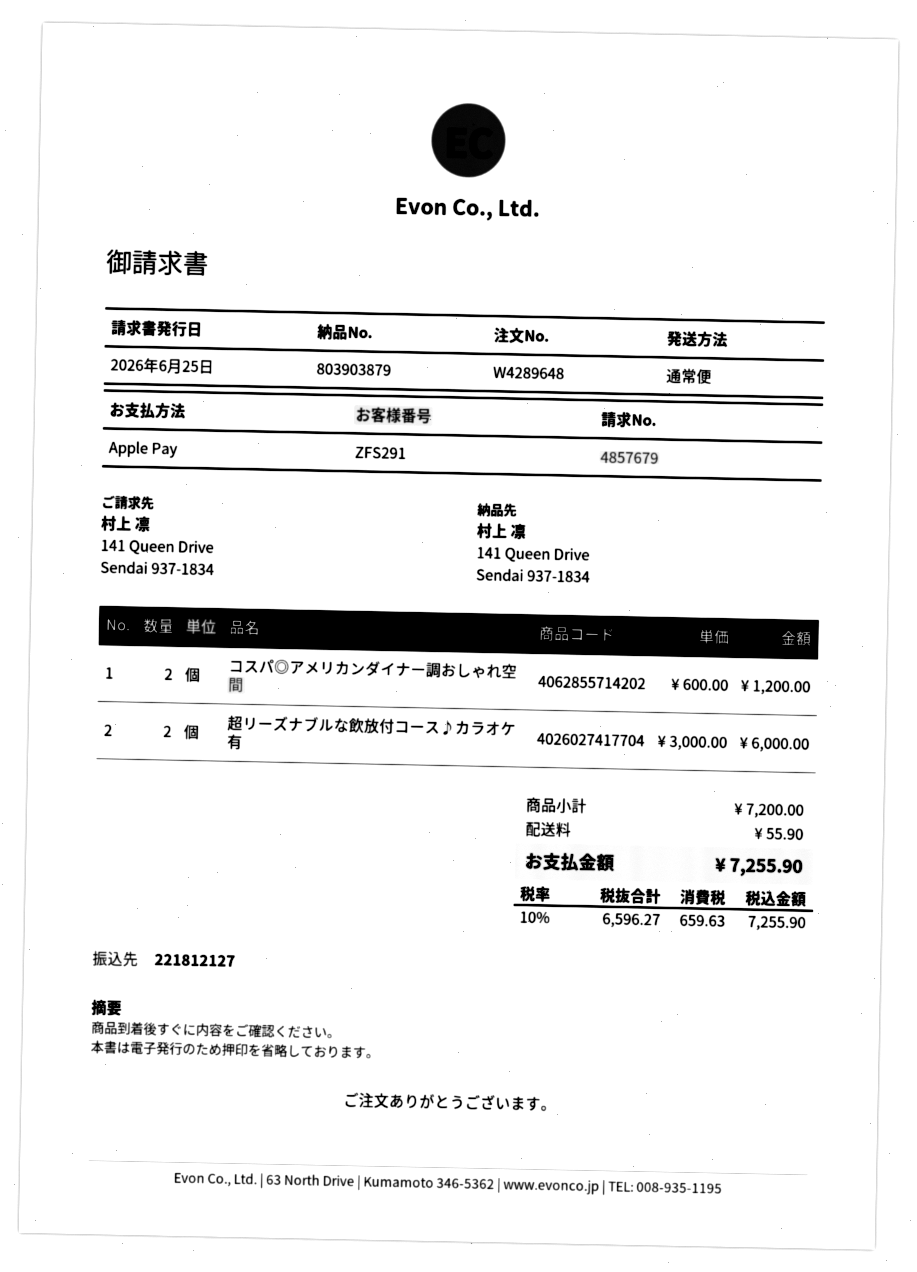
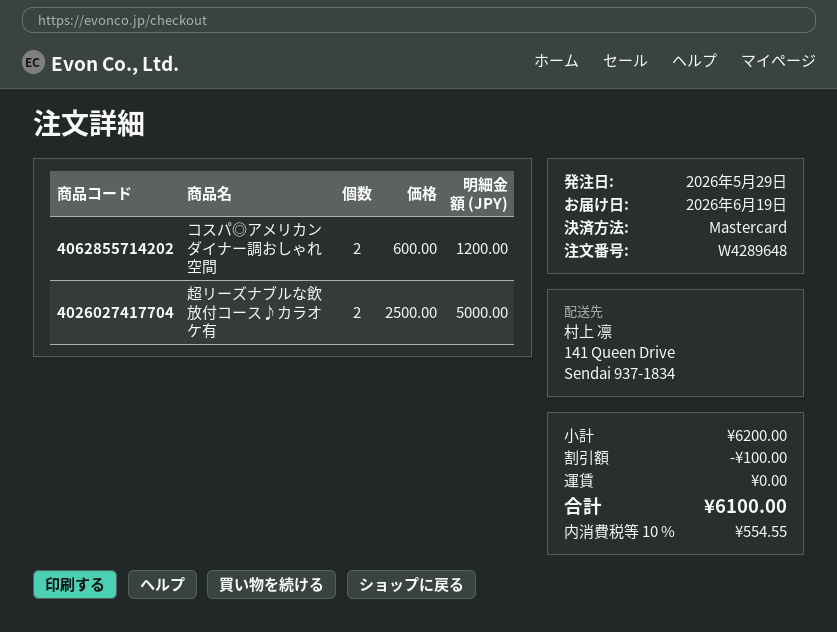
payment method: Apple Pay -> Mastercard
超リーズナブルな飲放付コース♪カラオケ有: 2 x 3000.00 = 6000.00 -> 2 x 2500.00 = 5000.00
subtotal: 7200.00 -> 6200.00
discount: none -> 100.00
shipping: 55.90 -> 0.00
tax: 10% = 659.63 -> 10% = 554.55
total: 7255.90 -> 6100.00

